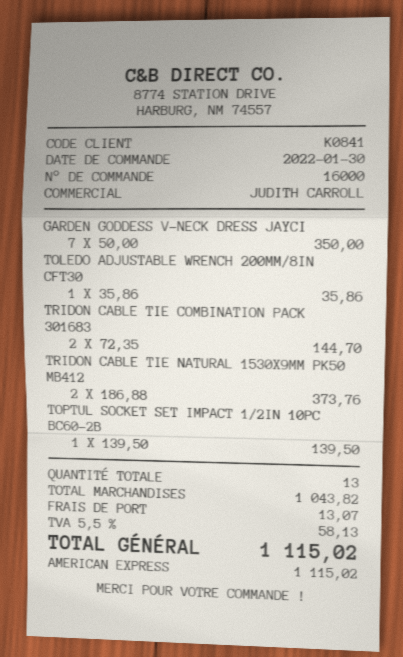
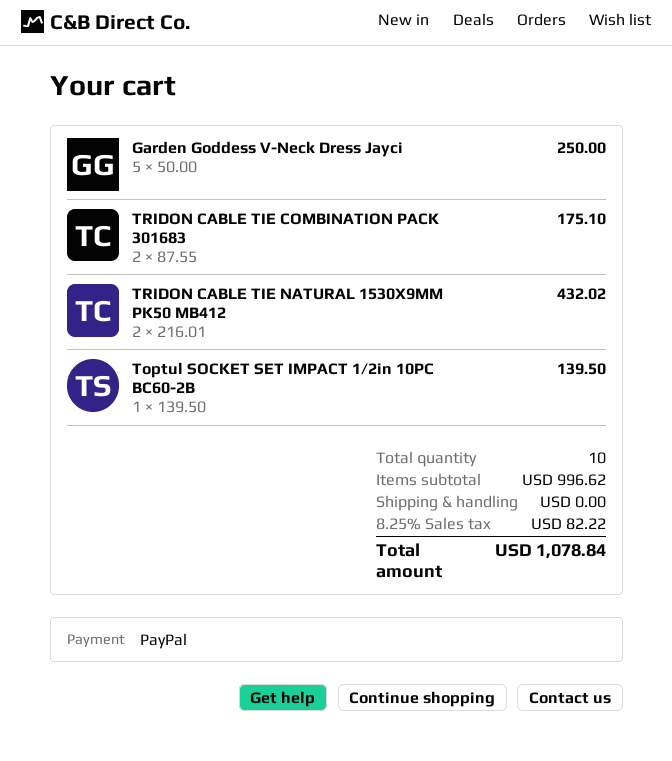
payment method: American Express -> PayPal
GARDEN GODDESS V-NECK DRESS JAYCI: 7 x 50.00 = 350.00 -> 5 x 50.00 = 250.00
TOLEDO ADJUSTABLE WRENCH 200MM/8IN CFT30: 1 x 35.86 = 35.86 -> none
TRIDON CABLE TIE COMBINATION PACK 301683: 2 x 72.35 = 144.70 -> 2 x 87.55 = 175.10
TRIDON CABLE TIE NATURAL 1530X9MM PK50 MB412: 2 x 186.88 = 373.76 -> 2 x 216.01 = 432.02
total quantity: 13 -> 10
subtotal: 1043.82 -> 996.62
shipping: 13.07 -> 0.00
tax: 5.5% = 58.13 -> 8.25% = 82.22
total: 1115.02 -> 1078.84

